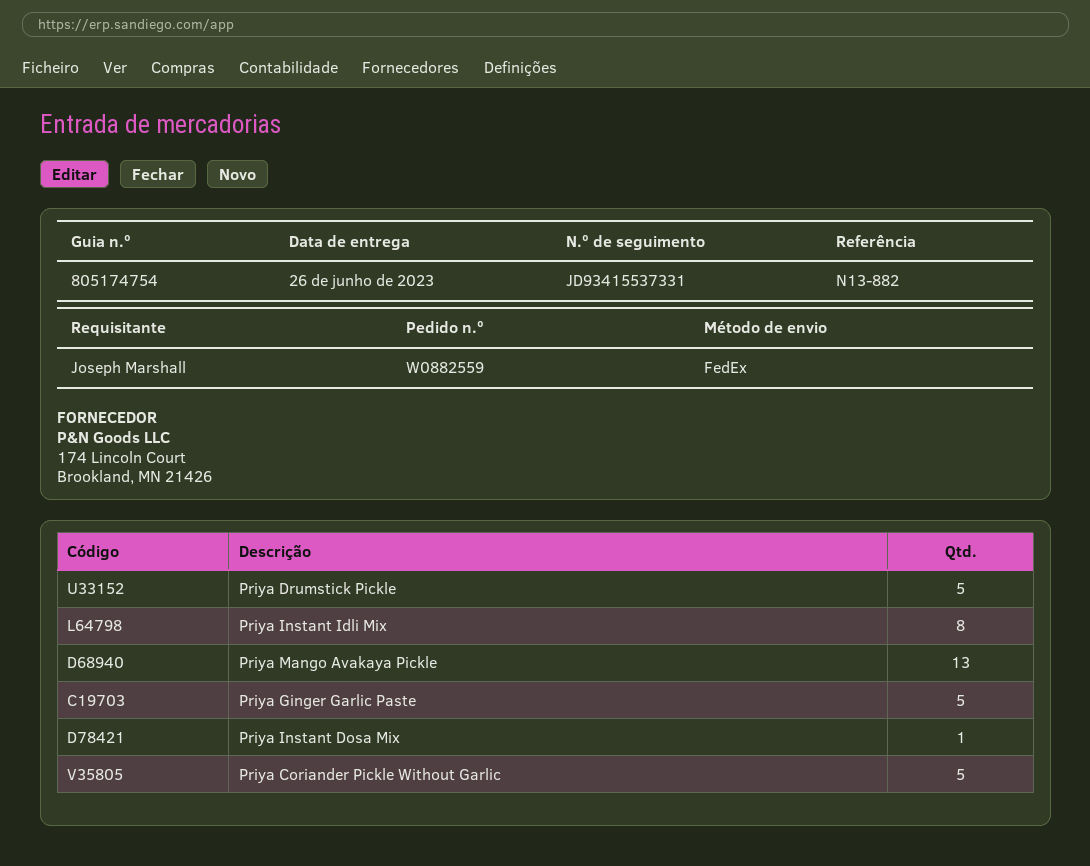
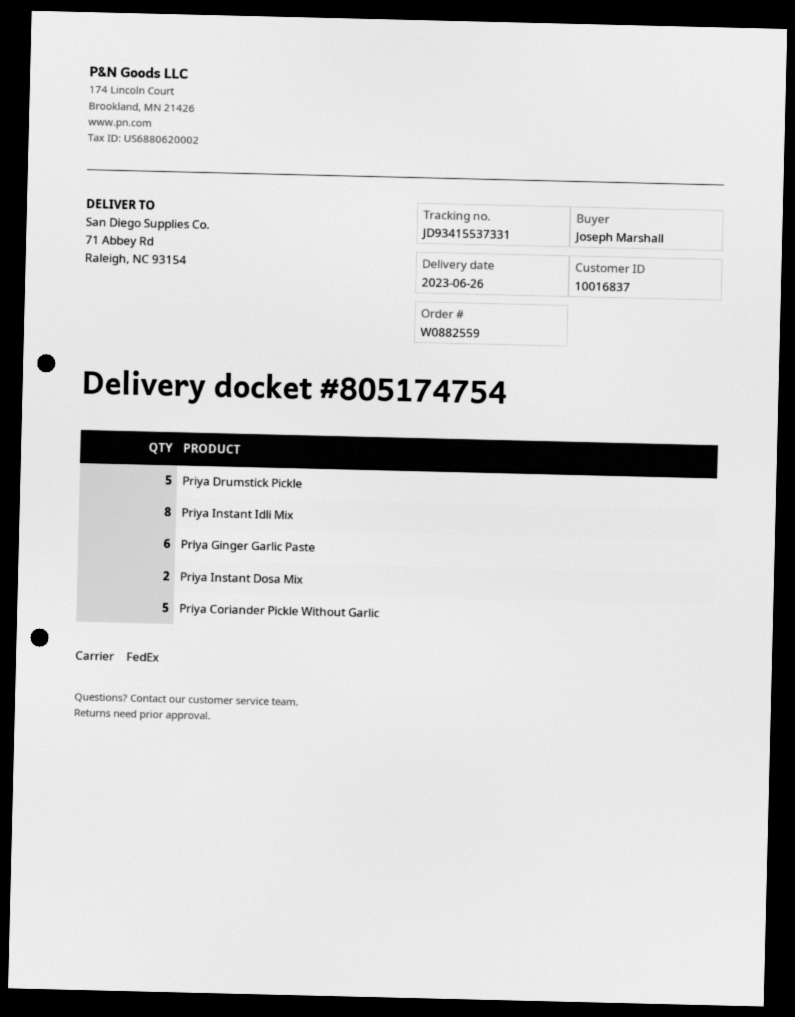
Priya Mango Avakaya Pickle: 13 -> none
Priya Ginger Garlic Paste: 5 -> 6
Priya Instant Dosa Mix: 1 -> 2

